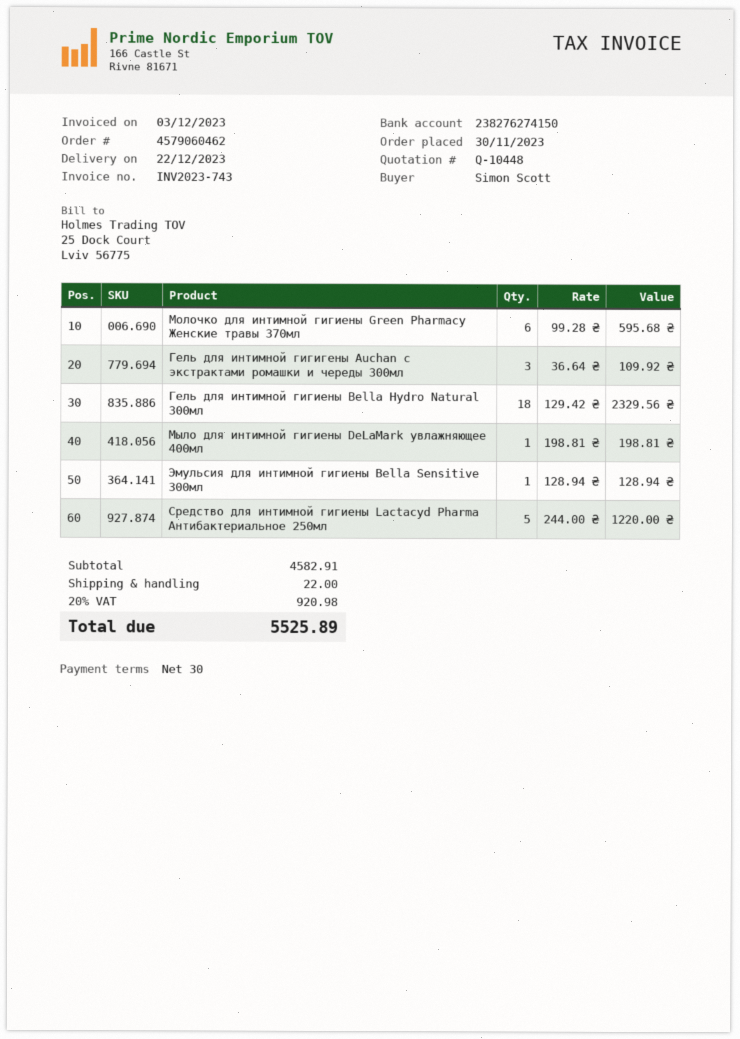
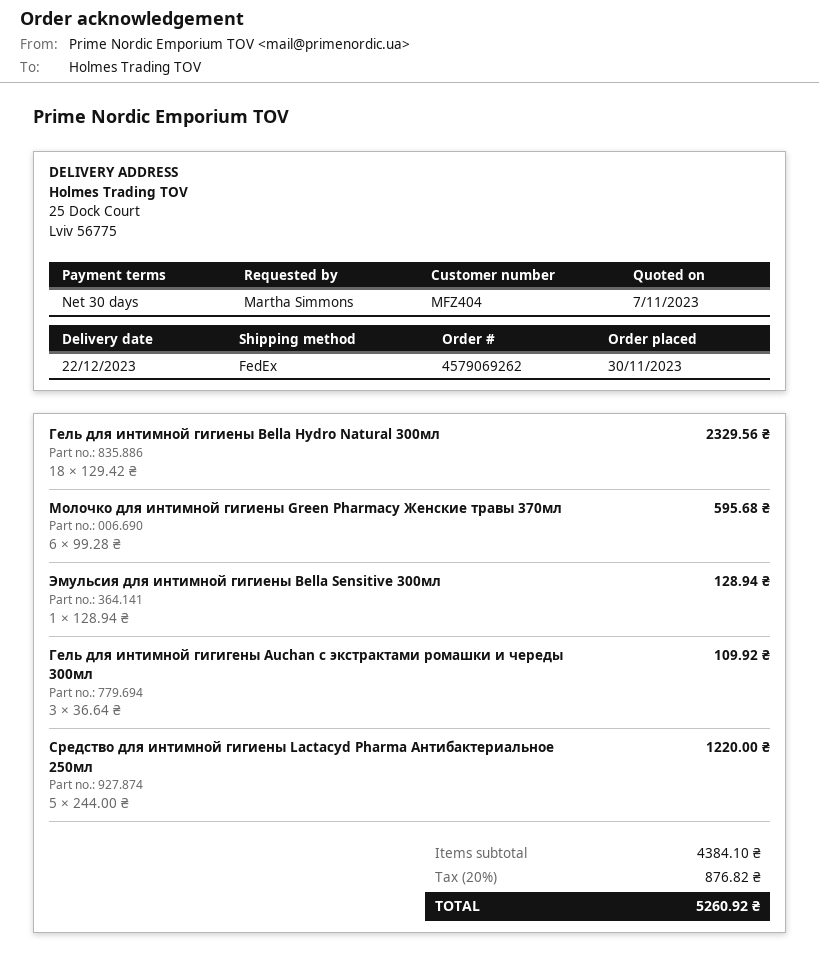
order number: 4579060462 -> 4579069262
ordered by: Simon Scott -> Martha Simmons
Мыло для интимной гигиены DeLaMark увлажняющее 400мл: 1 x 198.81 = 198.81 -> none
subtotal: 4582.91 -> 4384.10
shipping: 22.00 -> none
tax: 20% = 920.98 -> 20% = 876.82
total: 5525.89 -> 5260.92

